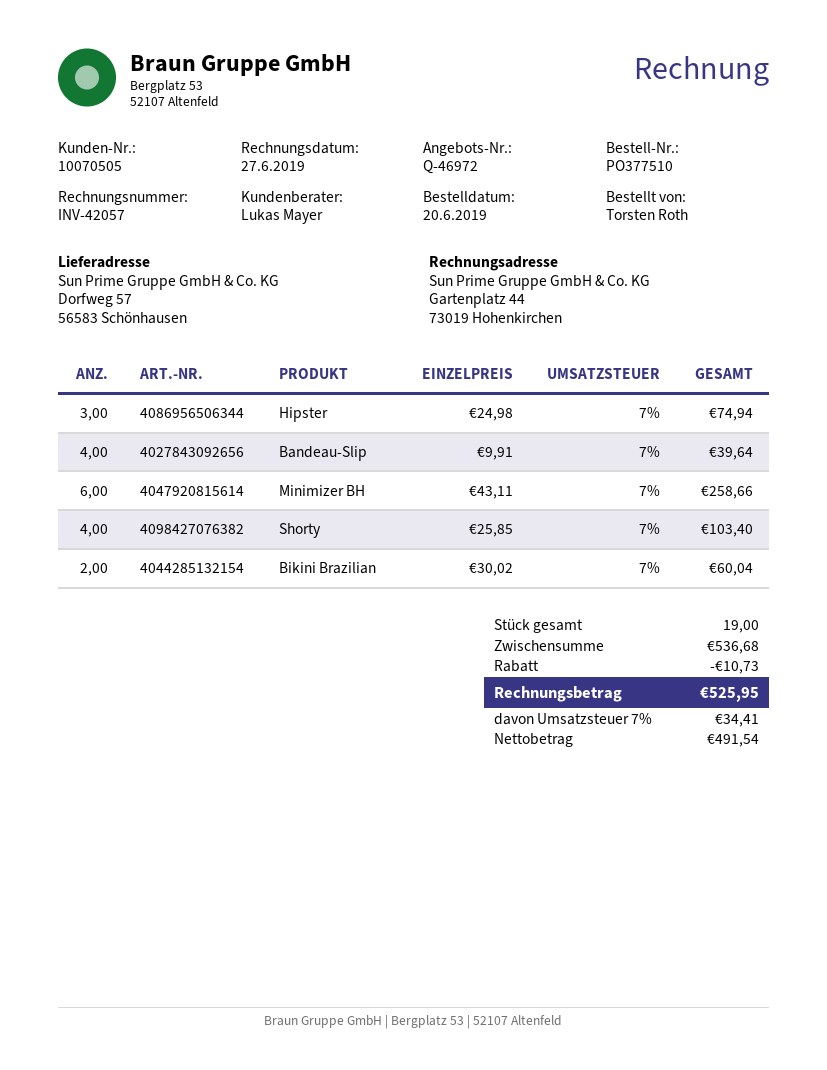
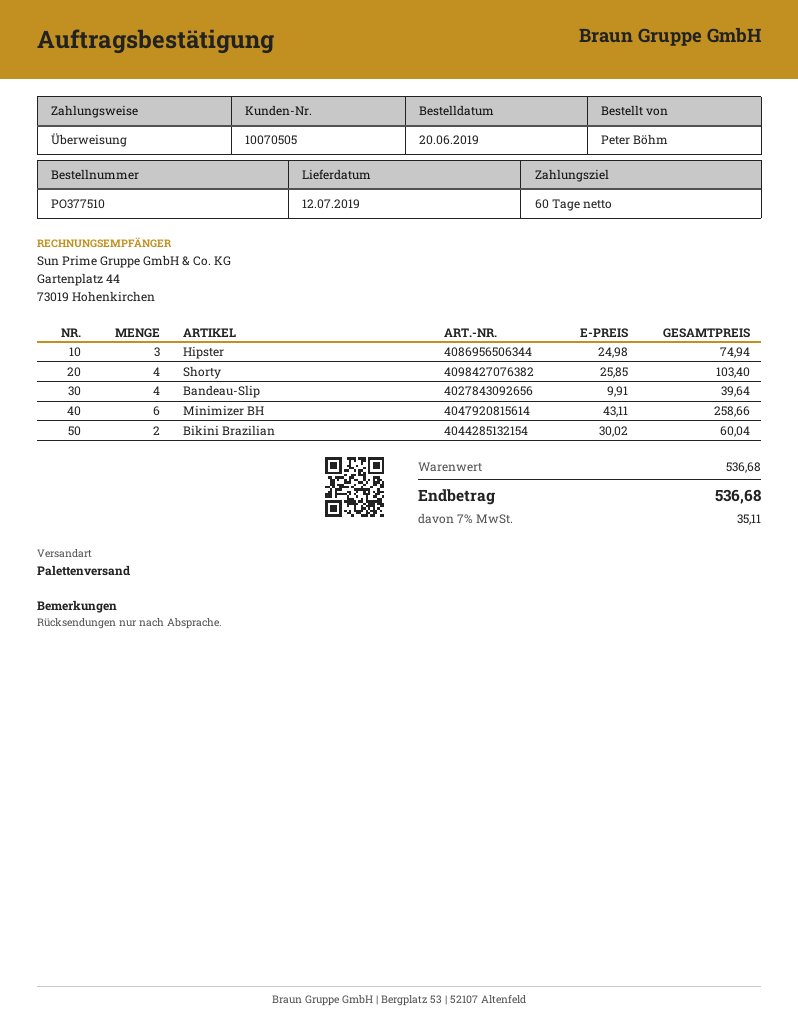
ordered by: Torsten Roth -> Peter Böhm
discount: 10.73 -> none
tax: 7% = 34.41 -> 7% = 35.11
total: 525.95 -> 536.68

